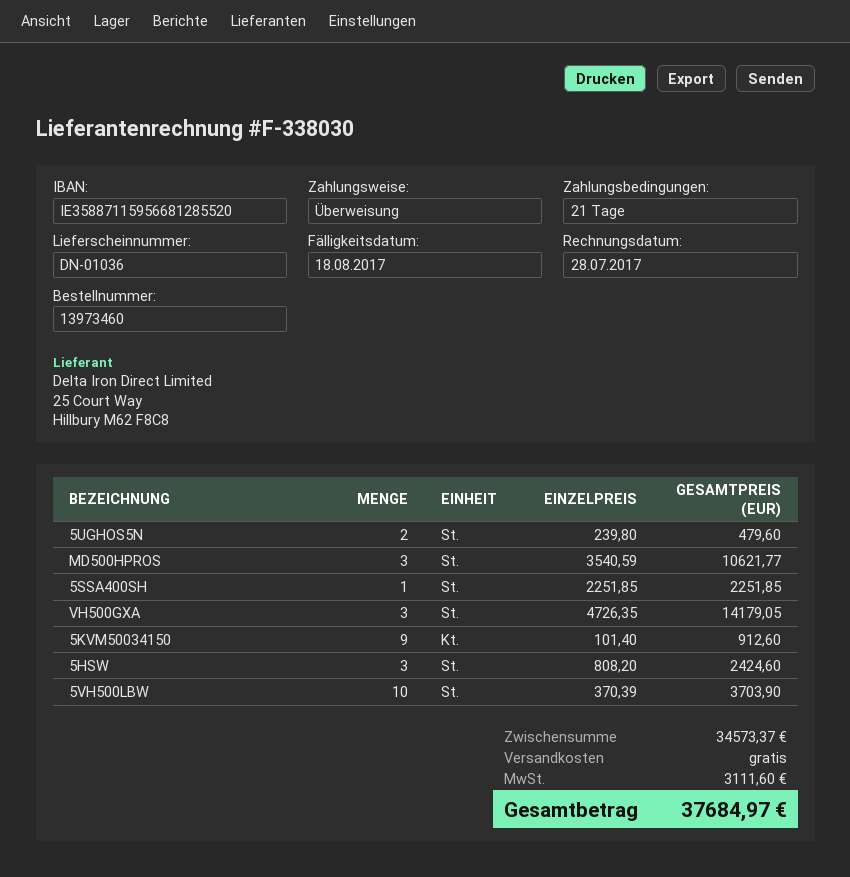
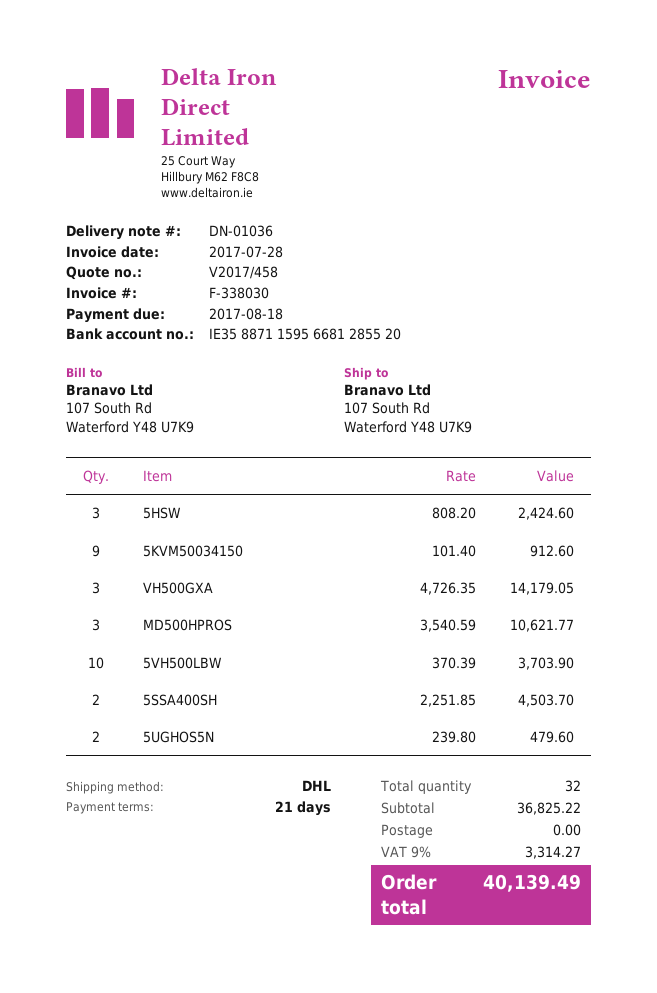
5SSA400SH: 1 x 2251.85 = 2251.85 -> 2 x 2251.85 = 4503.70
subtotal: 34573.37 -> 36825.22
tax: 3111.60 -> 3314.27
total: 37684.97 -> 40139.49

